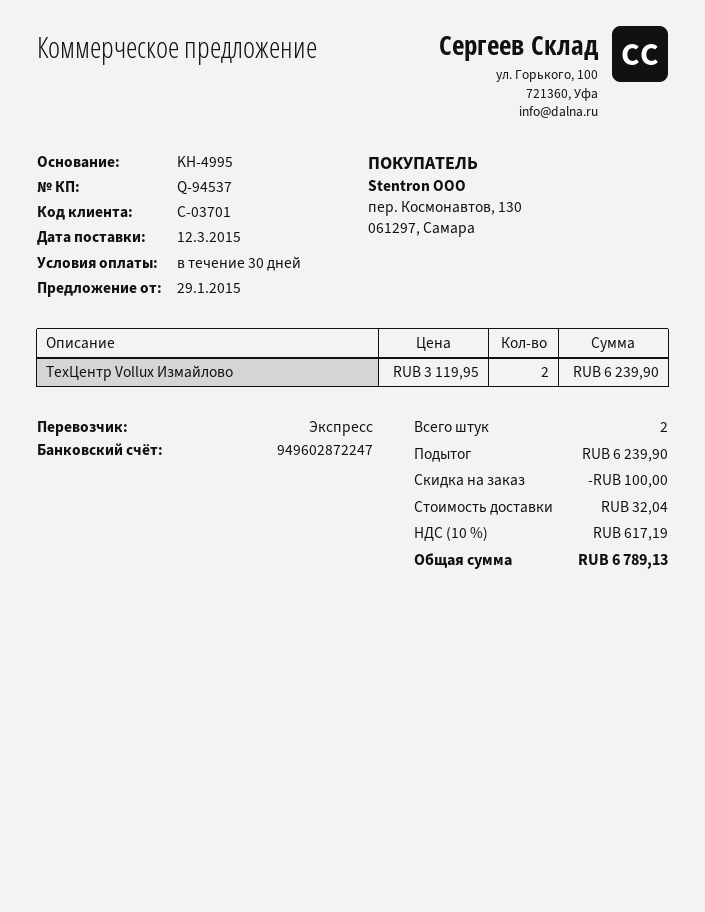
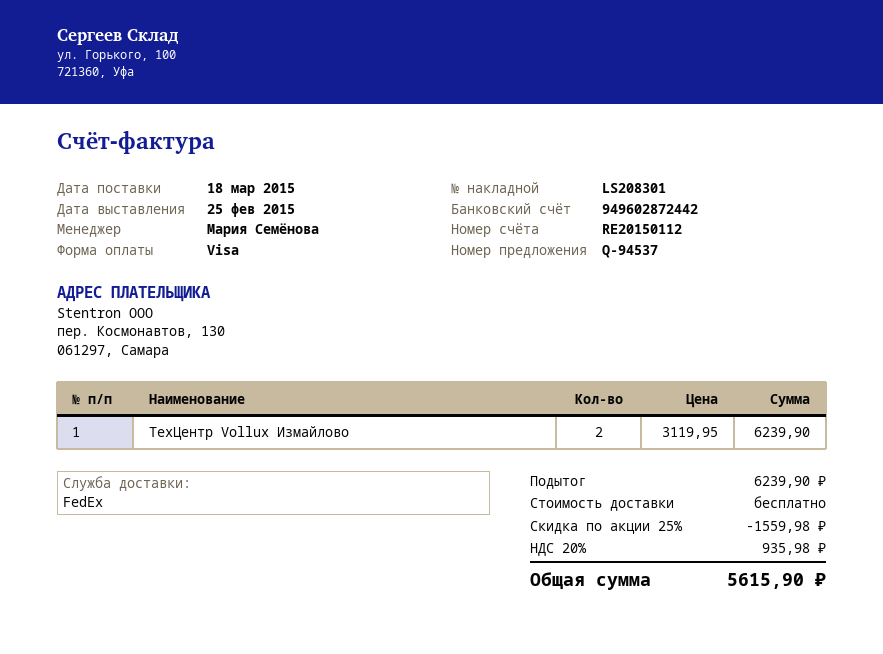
delivery date: 2015-03-12 -> 2015-03-18
bank account: 949602872247 -> 949602872442
shipping method: express -> FedEx
discount: 100.00 -> 1559.98
shipping: 32.04 -> 0.00
tax: 10% = 617.19 -> 20% = 935.98
total: 6789.13 -> 5615.90

